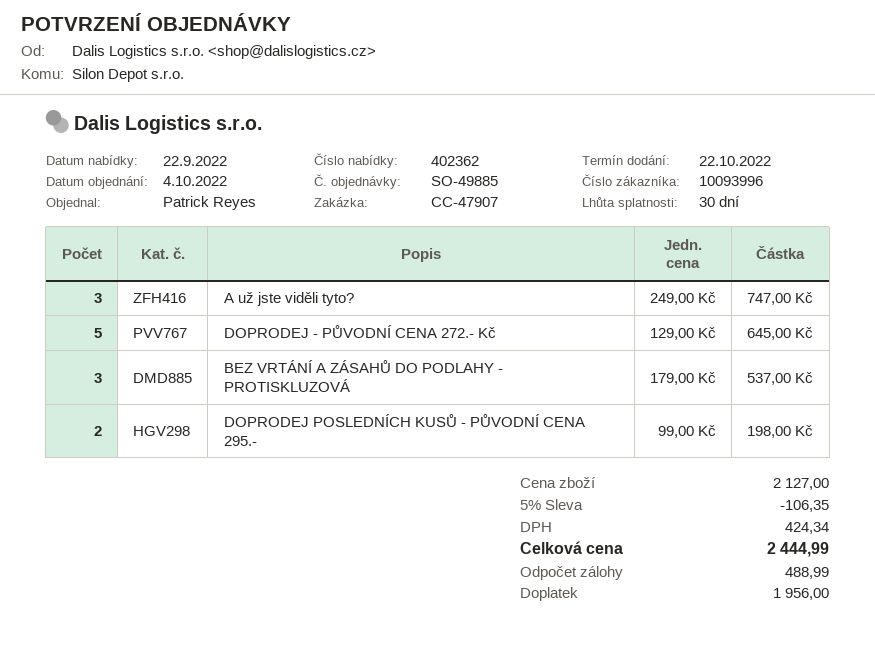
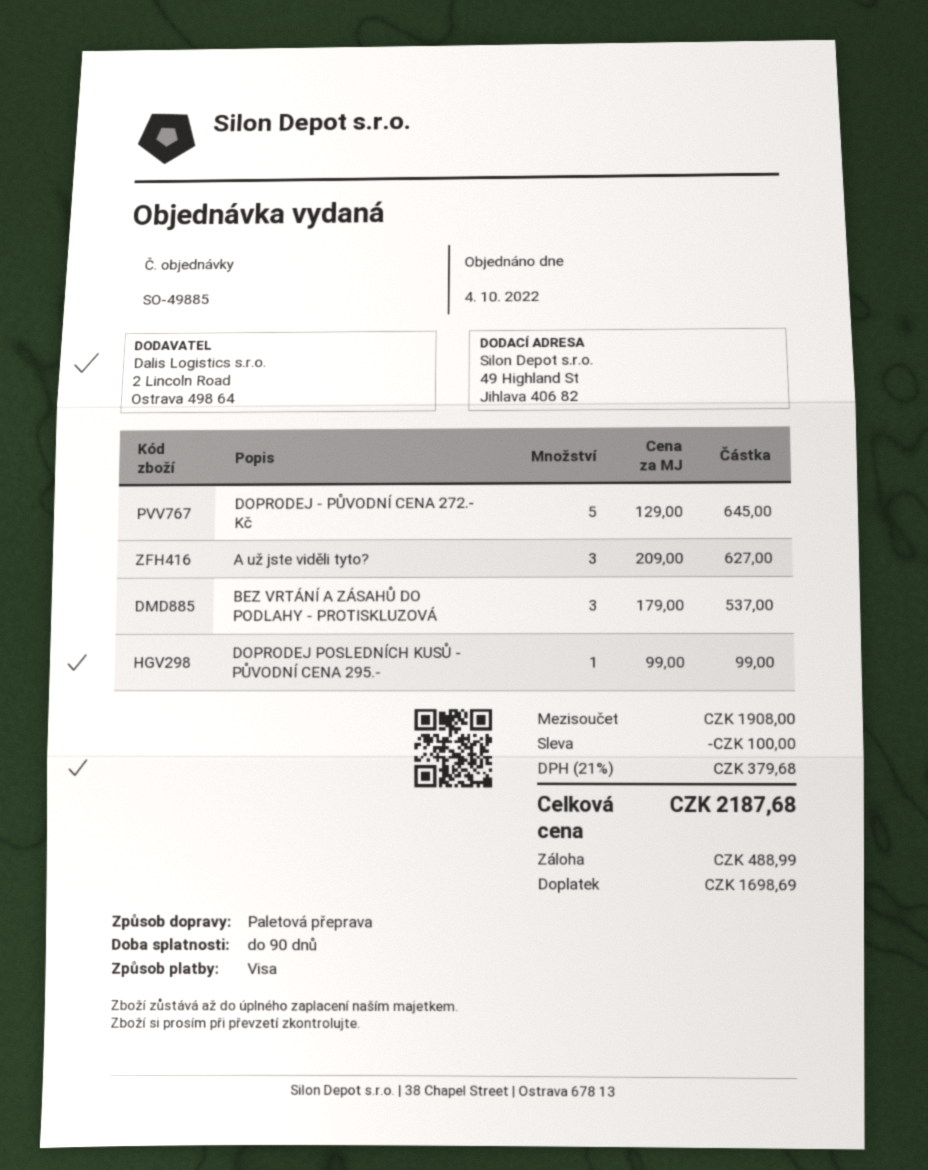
payment terms: 30 days -> 90 days
A už jste viděli tyto?: 3 x 249.00 = 747.00 -> 3 x 209.00 = 627.00
DOPRODEJ POSLEDNÍCH KUSŮ - PŮVODNÍ CENA 295.-: 2 x 99.00 = 198.00 -> 1 x 99.00 = 99.00
subtotal: 2127.00 -> 1908.00
discount: 106.35 -> 100.00
tax: 424.34 -> 379.68
total: 2444.99 -> 2187.68
balance: 1956.00 -> 1698.69

